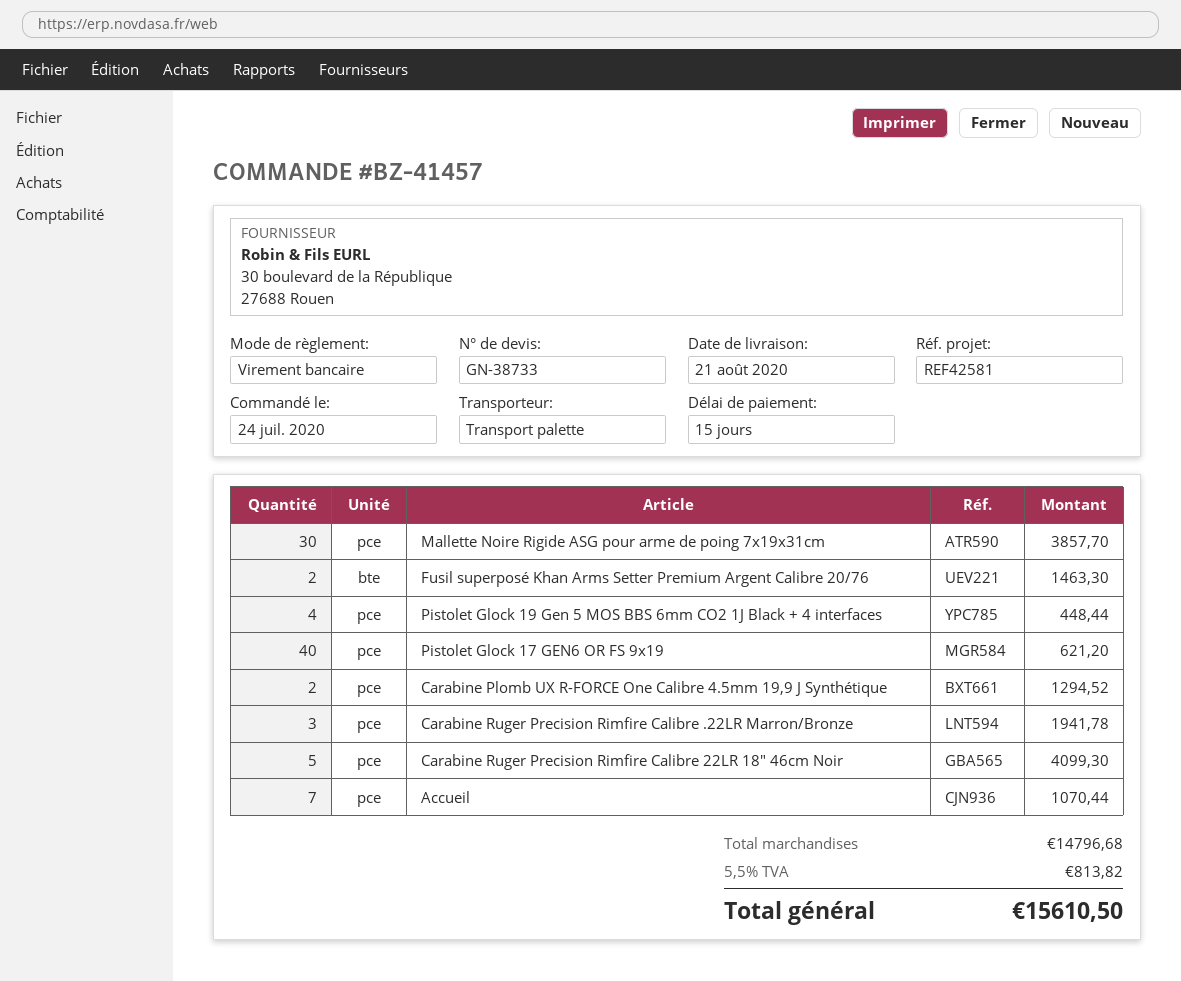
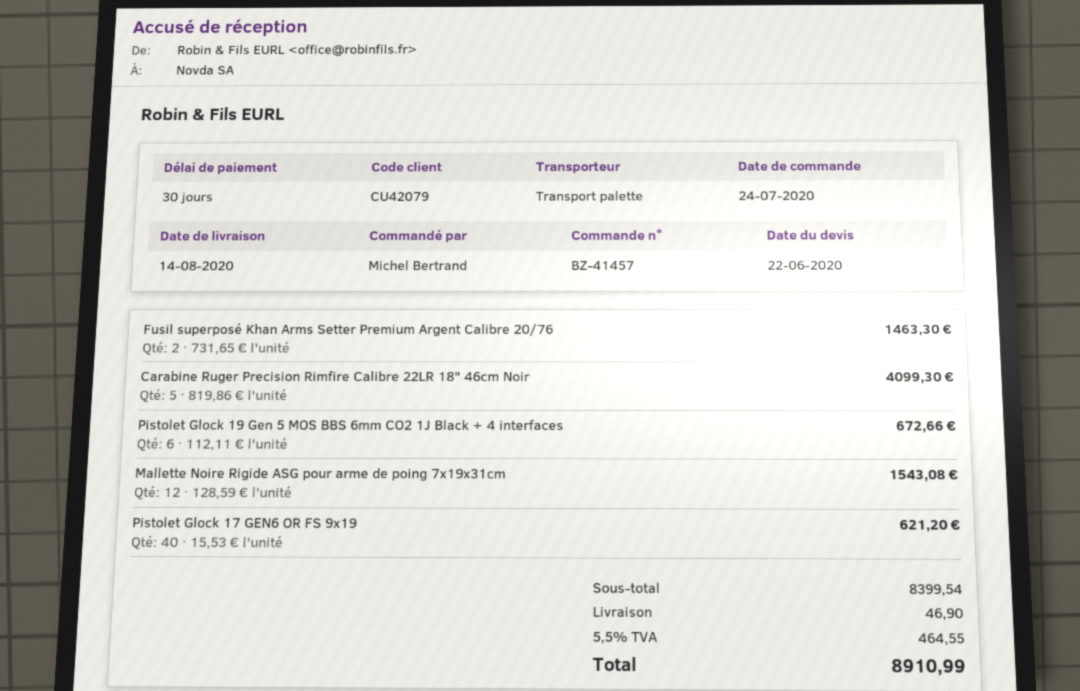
delivery date: 2020-08-21 -> 2020-08-14
payment terms: 15 days -> 30 days
Mallette Noire Rigide ASG pour arme de poing 7x19x31cm: 30 for 3857.70 -> 12 for 1543.08
Pistolet Glock 19 Gen 5 MOS BBS 6mm CO2 1J Black + 4 interfaces: 4 for 448.44 -> 6 for 672.66
Carabine Plomb UX R-FORCE One Calibre 4.5mm 19,9 J Synthétique: 2 for 1294.52 -> none
Carabine Ruger Precision Rimfire Calibre .22LR Marron/Bronze: 3 for 1941.78 -> none
Accueil: 7 for 1070.44 -> none
subtotal: 14796.68 -> 8399.54
shipping: none -> 46.90
tax: 5.5% = 813.82 -> 5.5% = 464.55
total: 15610.50 -> 8910.99

